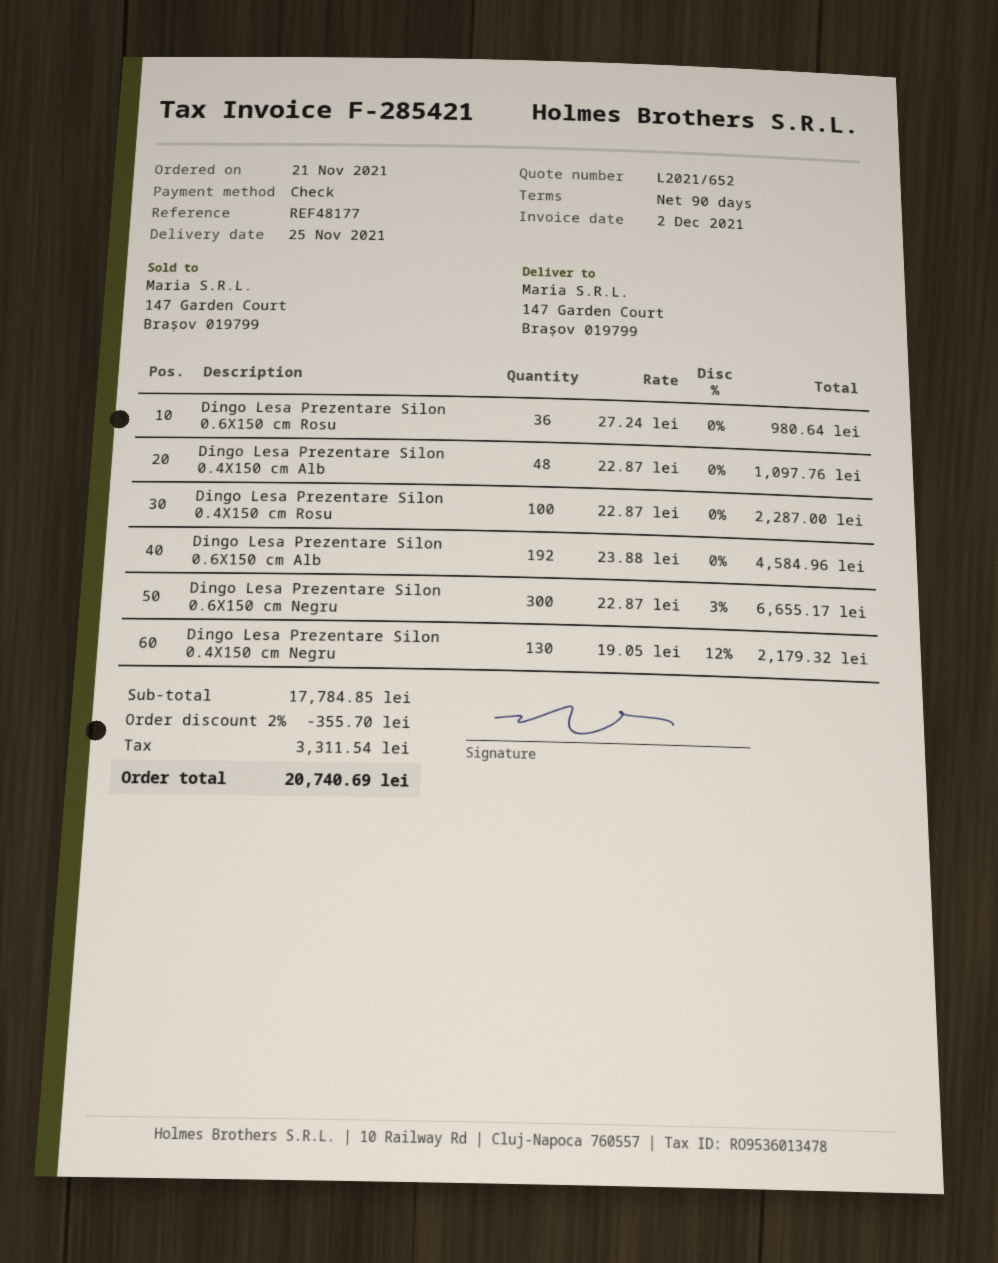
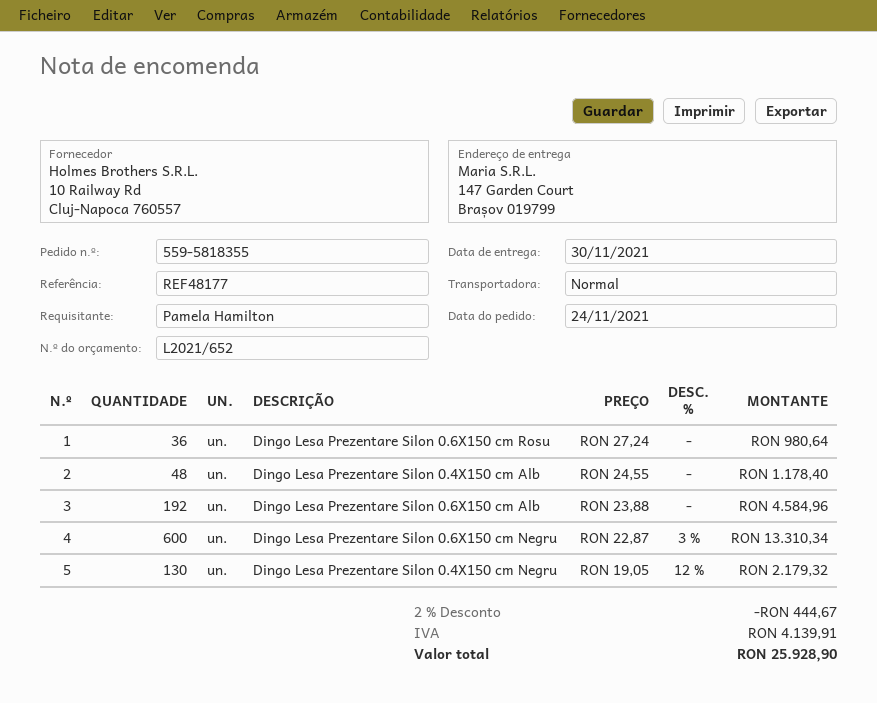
order date: 2021-11-21 -> 2021-11-24
delivery date: 2021-11-25 -> 2021-11-30
Dingo Lesa Prezentare Silon 0.4X150 cm Alb: 48 x 22.87 = 1097.76 -> 48 x 24.55 = 1178.40
Dingo Lesa Prezentare Silon 0.4X150 cm Rosu: 100 x 22.87 = 2287.00 -> none
Dingo Lesa Prezentare Silon 0.6X150 cm Negru: 300 x 22.87 - 3% = 6655.17 -> 600 x 22.87 - 3% = 13310.34
discount: 2% = 355.70 -> 2% = 444.67
tax: 3311.54 -> 4139.91
total: 20740.69 -> 25928.90

